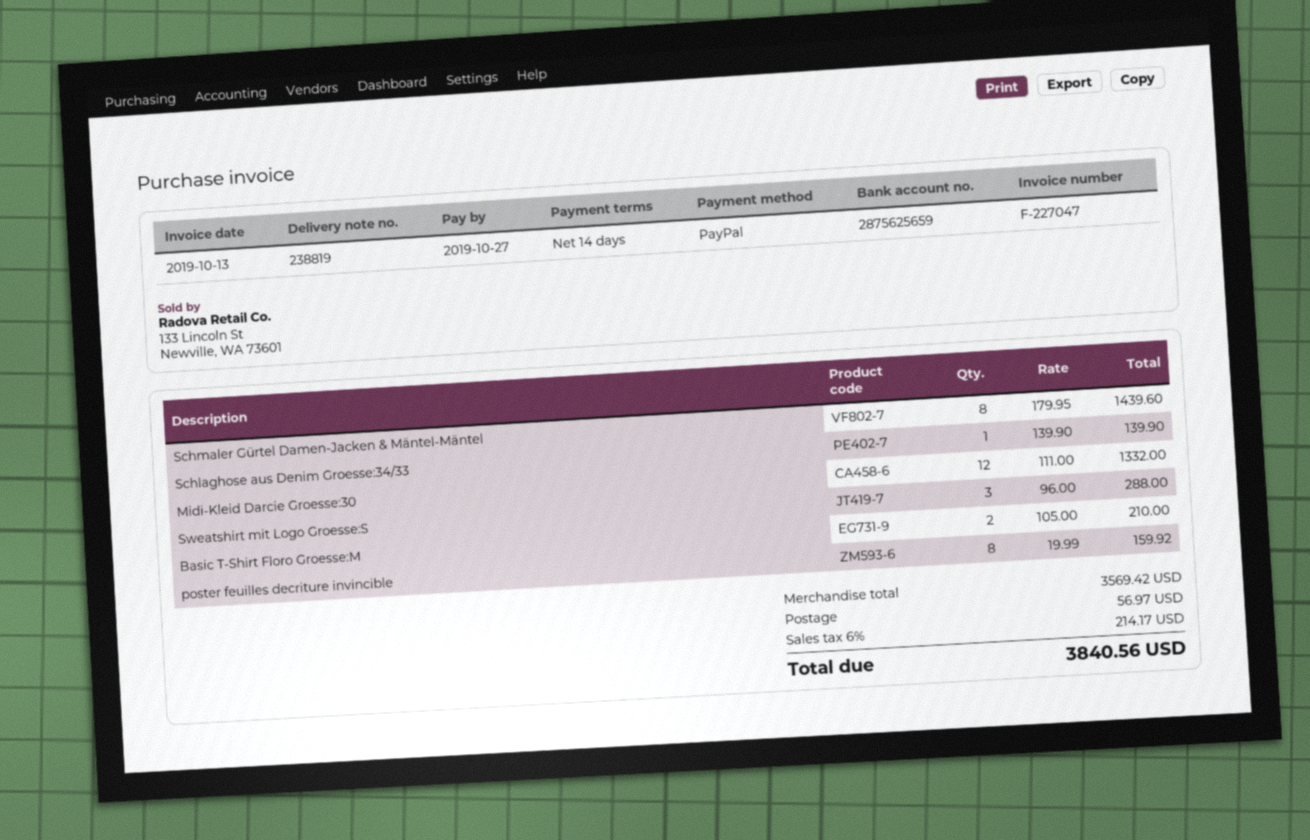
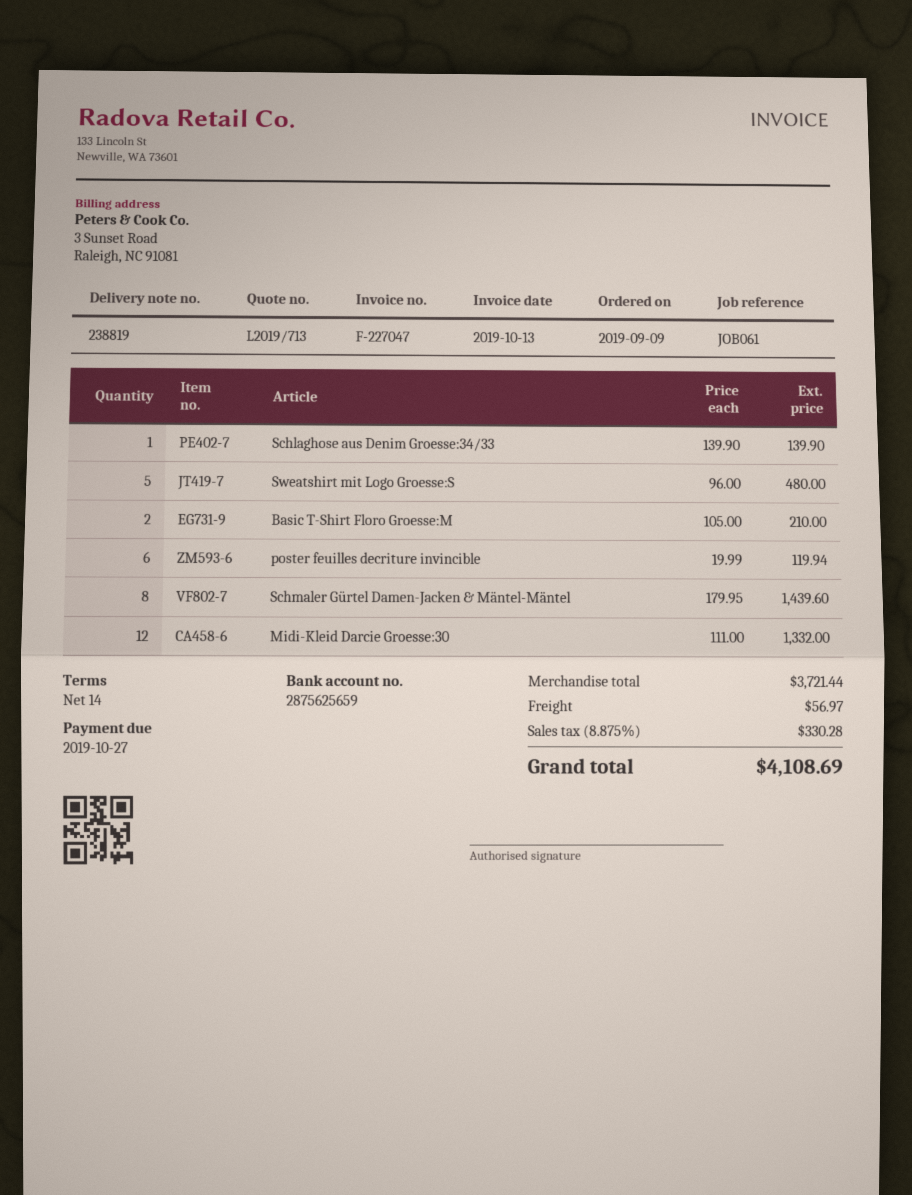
Sweatshirt mit Logo Groesse:S: 3 x 96.00 = 288.00 -> 5 x 96.00 = 480.00
poster feuilles decriture invincible: 8 x 19.99 = 159.92 -> 6 x 19.99 = 119.94
subtotal: 3569.42 -> 3721.44
tax: 6% = 214.17 -> 8.875% = 330.28
total: 3840.56 -> 4108.69

